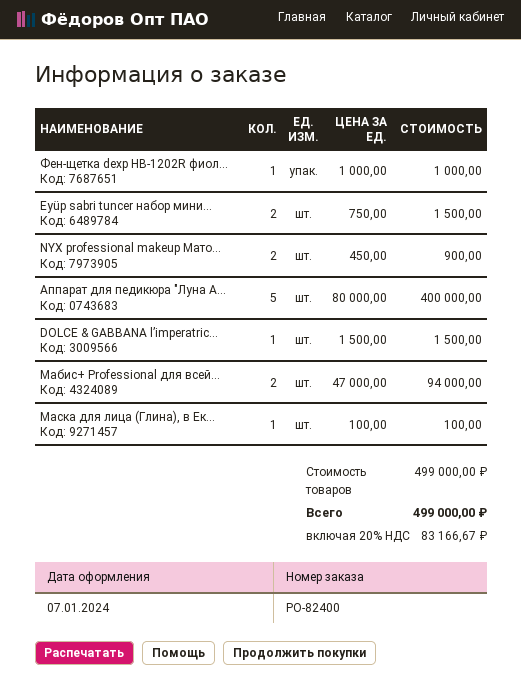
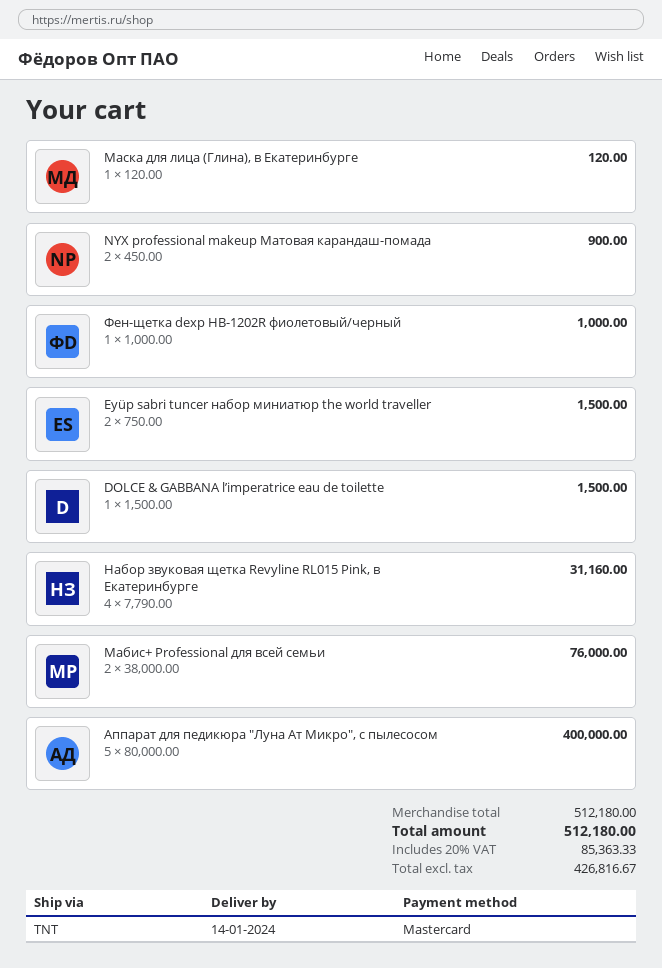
Мабис+ Professional для всей...: 2 x 47000.00 = 94000.00 -> 2 x 38000.00 = 76000.00
Маска для лица (Глина), в Ек...: 1 x 100.00 = 100.00 -> 1 x 120.00 = 120.00
Набор звуковая щетка Revyline RL015 Pink, в Екатеринбурге: none -> 4 x 7790.00 = 31160.00
subtotal: 499000.00 -> 512180.00
tax: 20% = 83166.67 -> 20% = 85363.33
total: 499000.00 -> 512180.00

